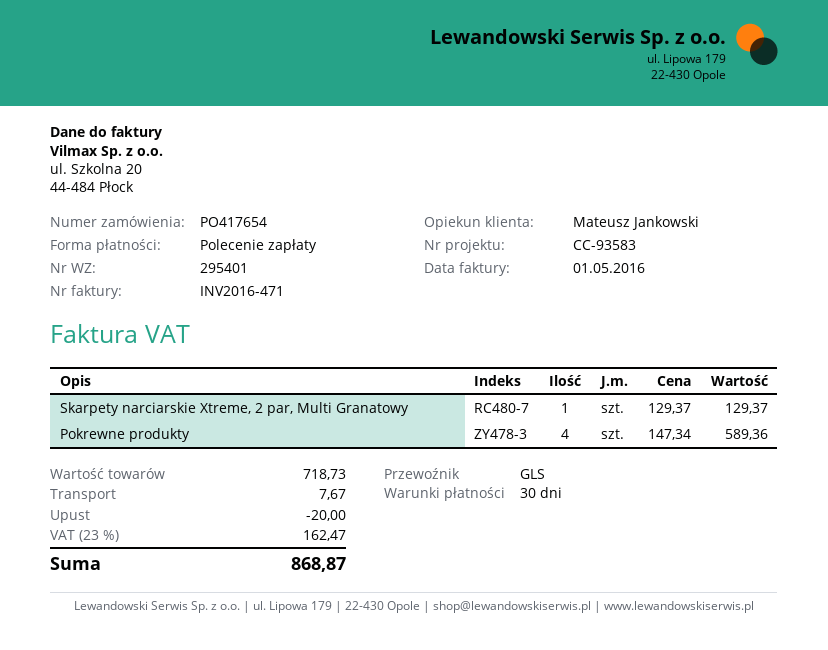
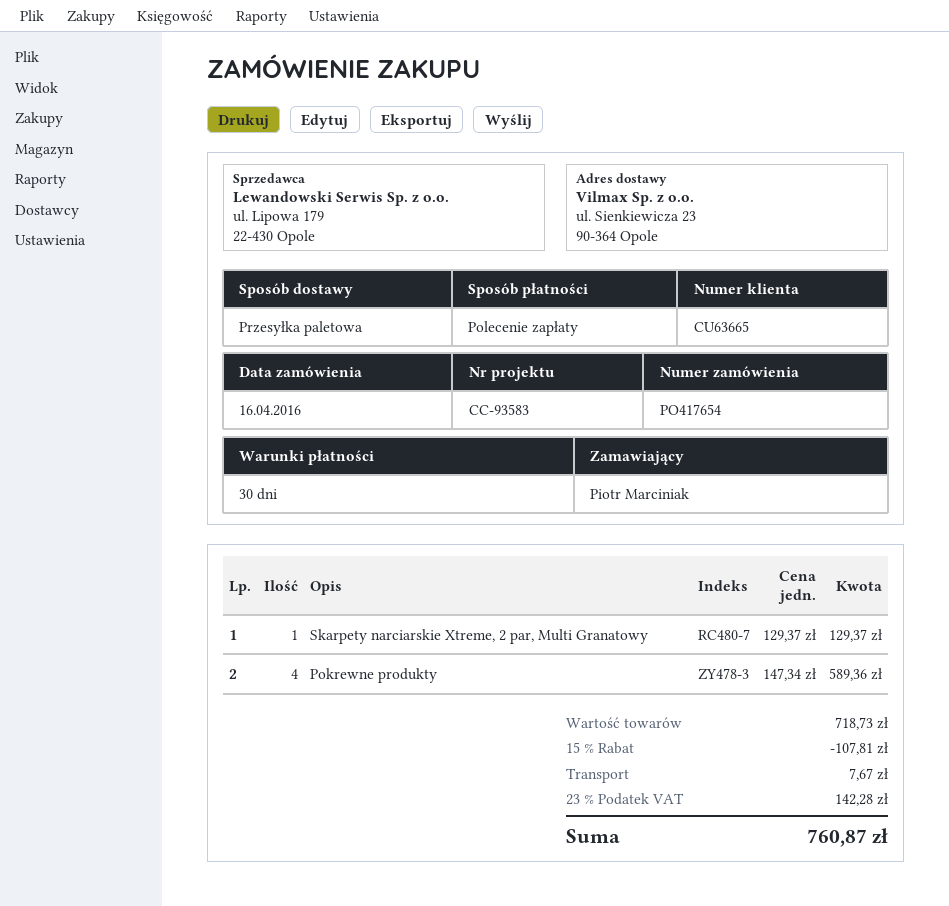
shipping method: GLS -> pallet freight
discount: 20.00 -> 107.81
tax: 23% = 162.47 -> 23% = 142.28
total: 868.87 -> 760.87

